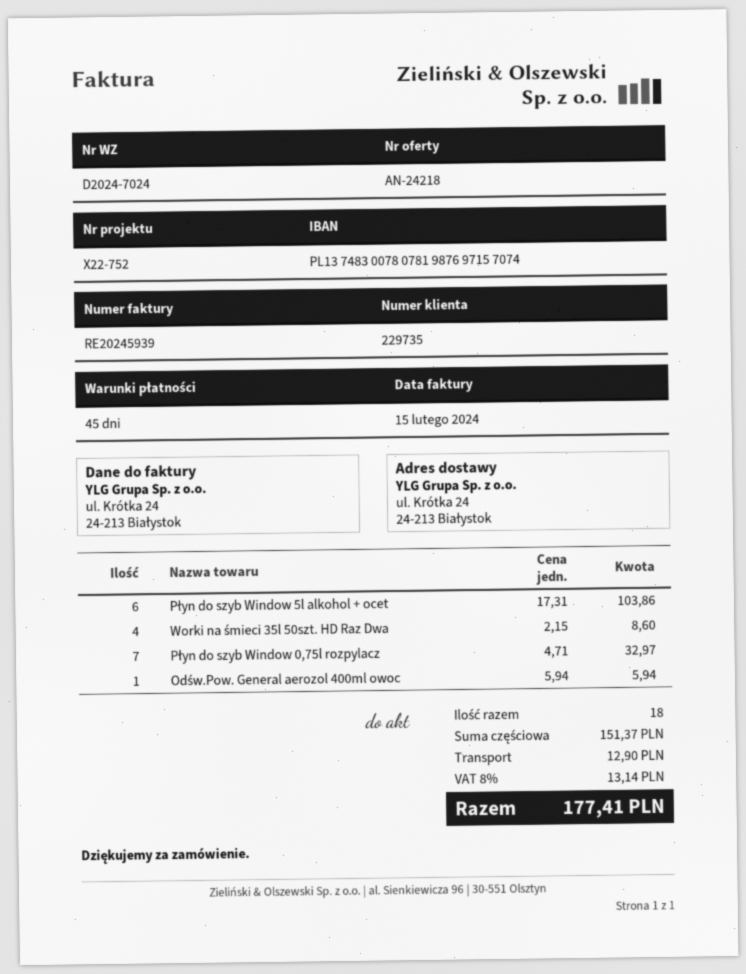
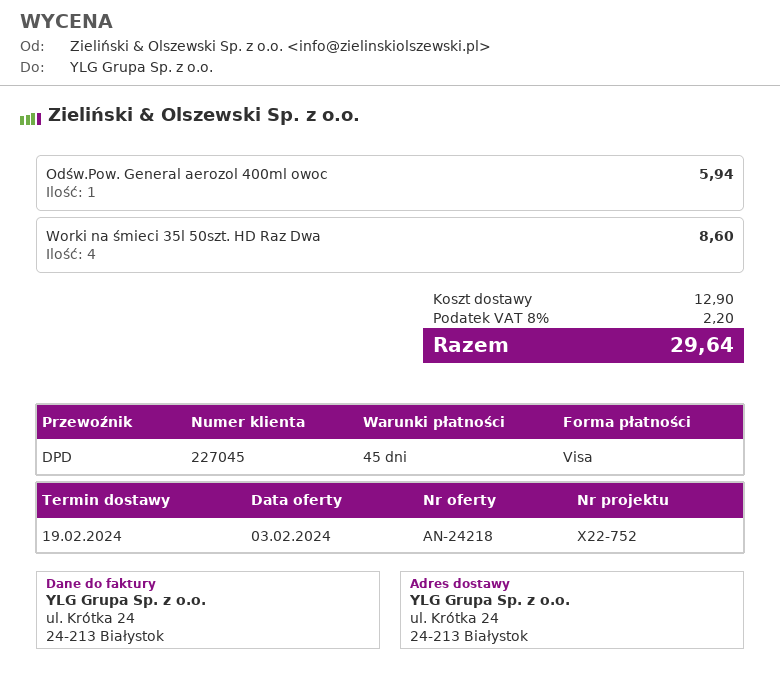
customer number: 229735 -> 227045
Płyn do szyb Window 5l alkohol + ocet: 6 for 103.86 -> none
Płyn do szyb Window 0,75l rozpylacz: 7 for 32.97 -> none
tax: 8% = 13.14 -> 8% = 2.20
total: 177.41 -> 29.64

